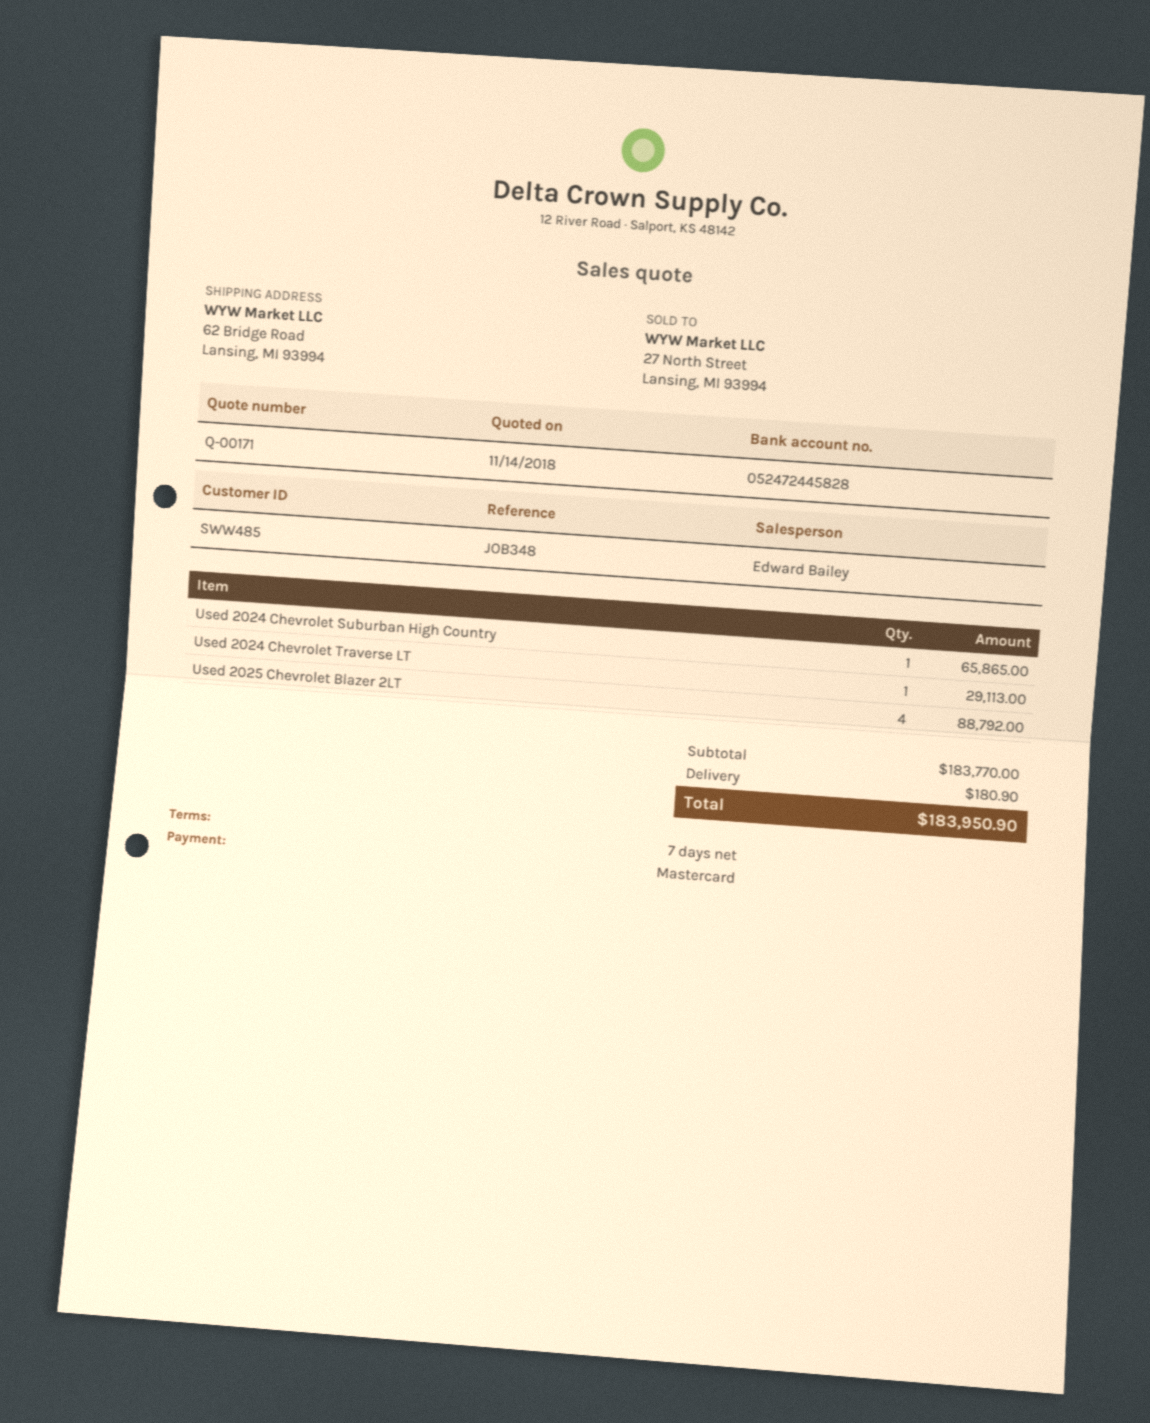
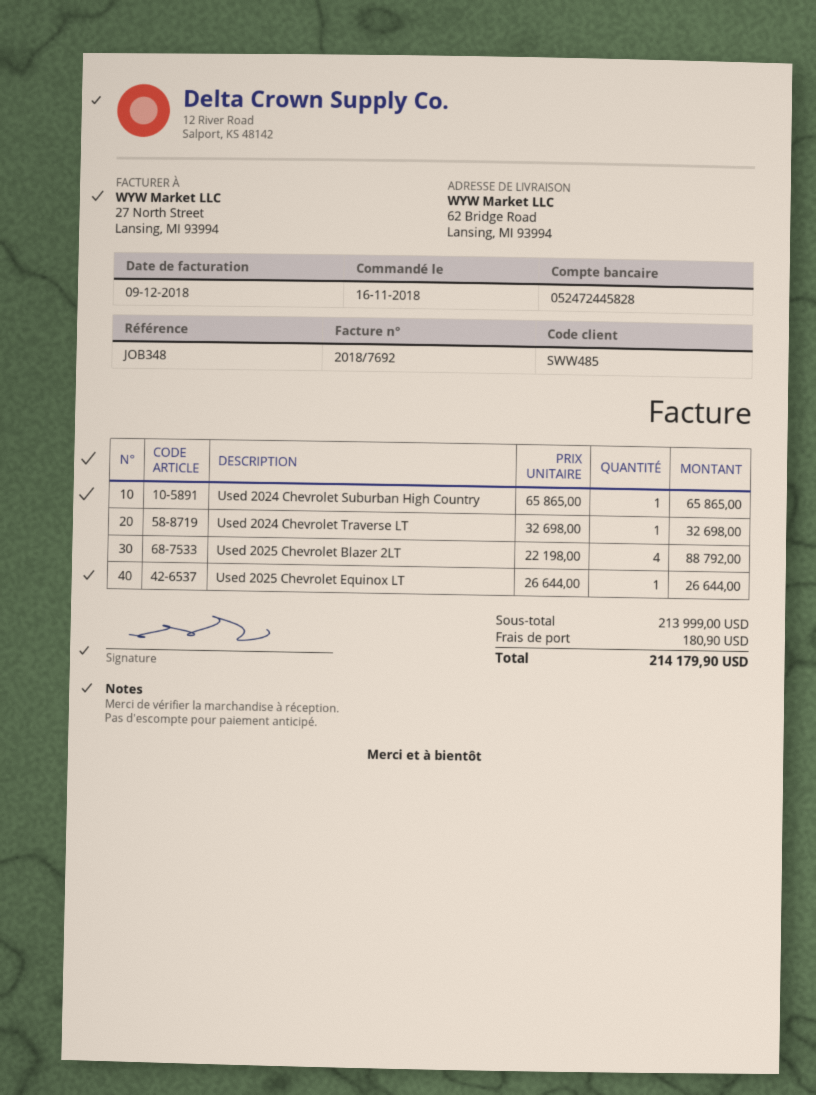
Used 2024 Chevrolet Traverse LT: 1 for 29113.00 -> 1 for 32698.00
Used 2025 Chevrolet Equinox LT: none -> 1 for 26644.00
subtotal: 183770.00 -> 213999.00
total: 183950.90 -> 214179.90

